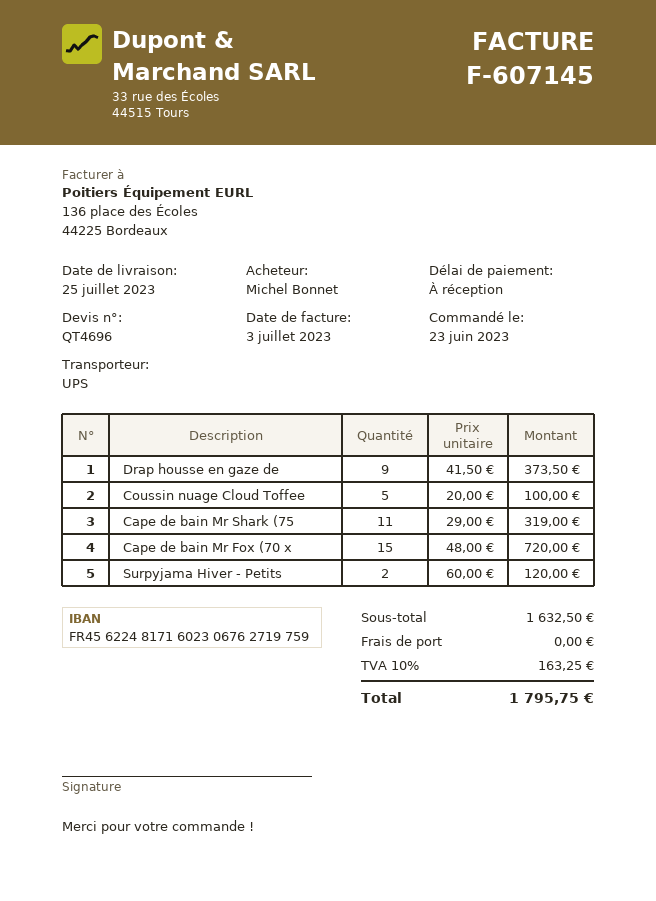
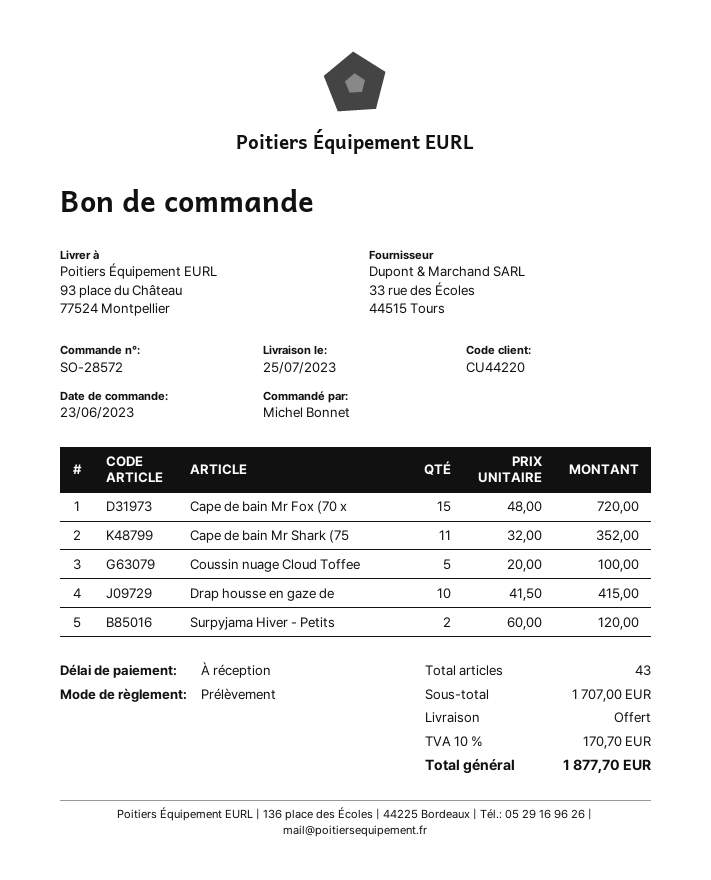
Drap housse en gaze de: 9 x 41.50 = 373.50 -> 10 x 41.50 = 415.00
Cape de bain Mr Shark (75: 11 x 29.00 = 319.00 -> 11 x 32.00 = 352.00
subtotal: 1632.50 -> 1707.00
tax: 10% = 163.25 -> 10% = 170.70
total: 1795.75 -> 1877.70

